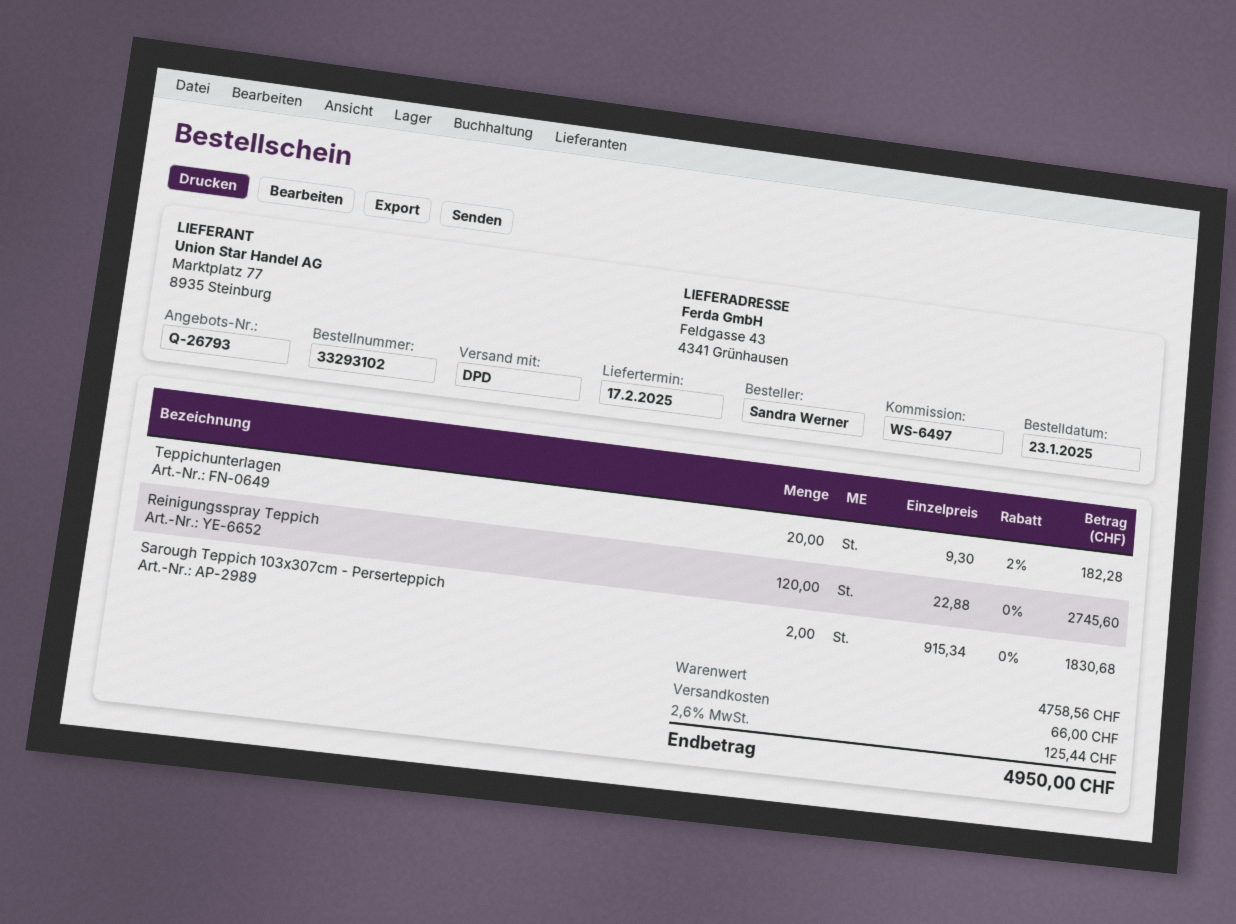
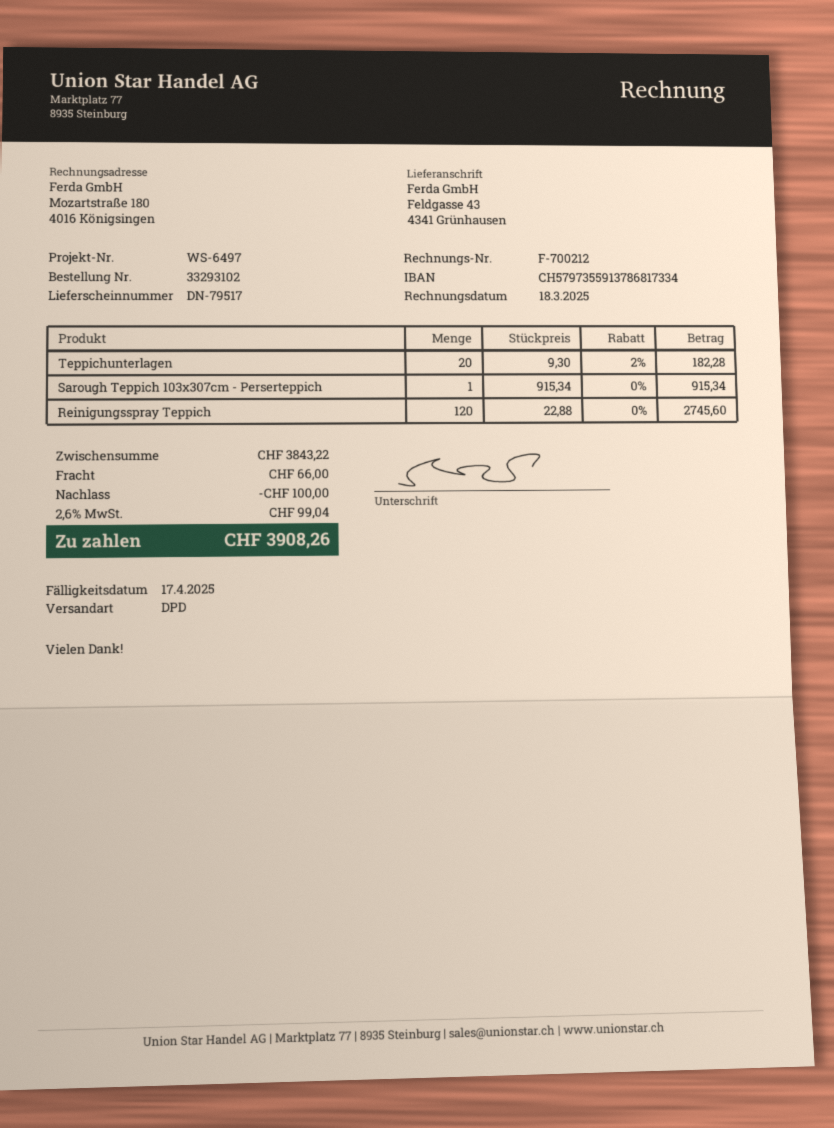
Sarough Teppich 103x307cm - Perserteppich: 2 x 915.34 = 1830.68 -> 1 x 915.34 = 915.34
subtotal: 4758.56 -> 3843.22
discount: none -> 100.00
tax: 2.6% = 125.44 -> 2.6% = 99.04
total: 4950.00 -> 3908.26

